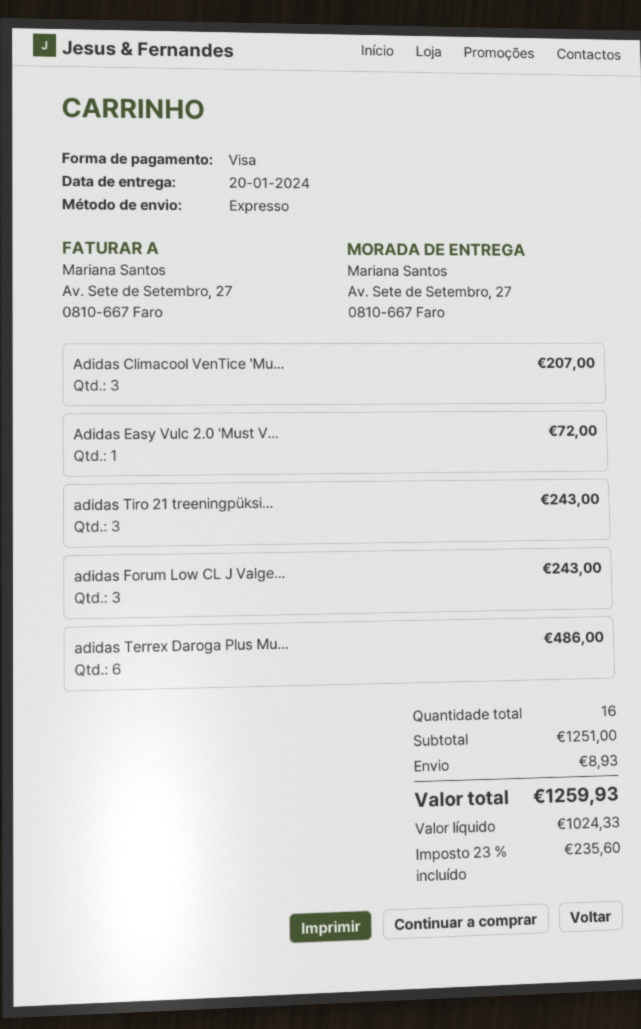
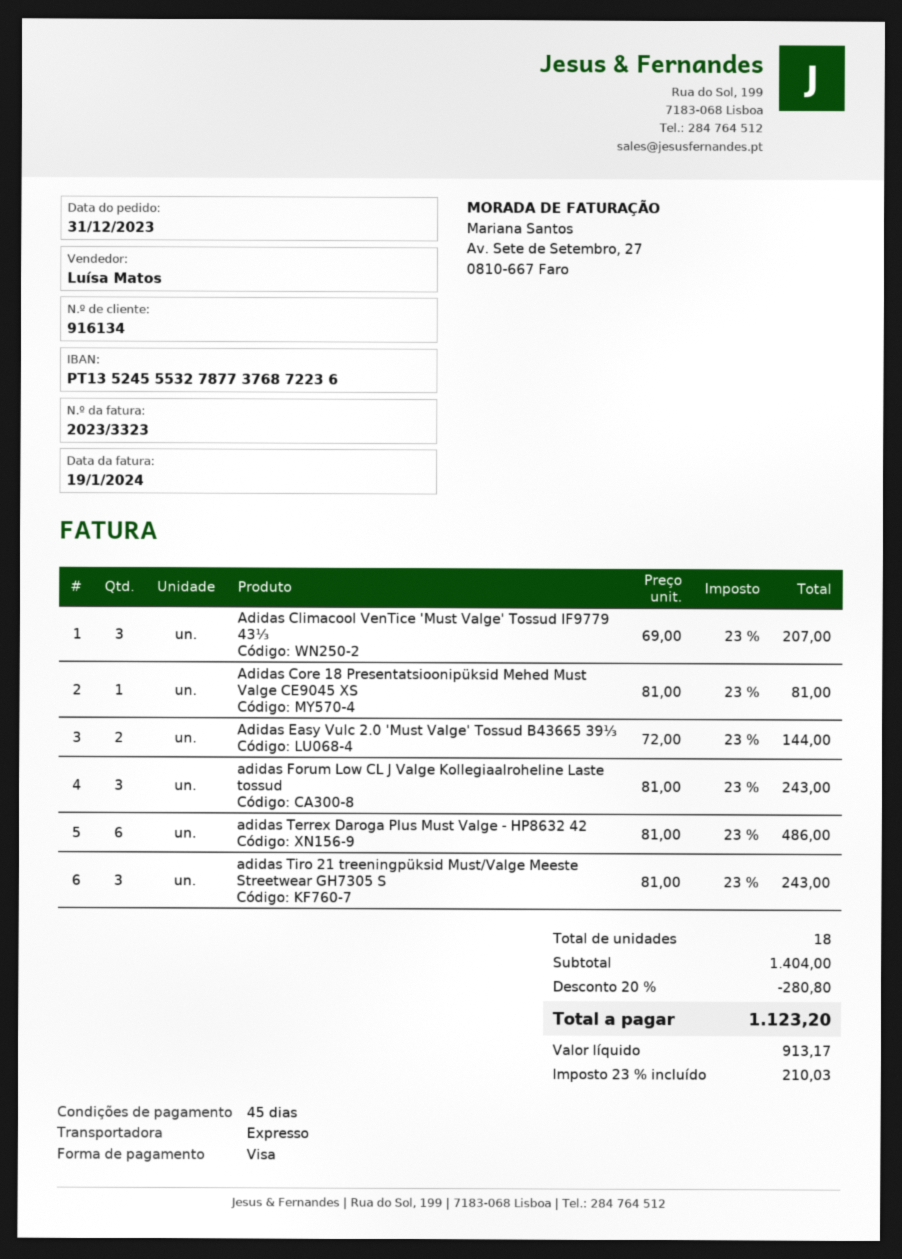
Adidas Easy Vulc 2.0 'Must V...: 1 for 72.00 -> 2 for 144.00
Adidas Core 18 Presentatsioonipüksid Mehed Must Valge CE9045 XS: none -> 1 for 81.00
total quantity: 16 -> 18
subtotal: 1251.00 -> 1404.00
discount: none -> 20% = 280.80
shipping: 8.93 -> none
net: 1024.33 -> 913.17
tax: 23% = 235.60 -> 23% = 210.03
total: 1259.93 -> 1123.20

